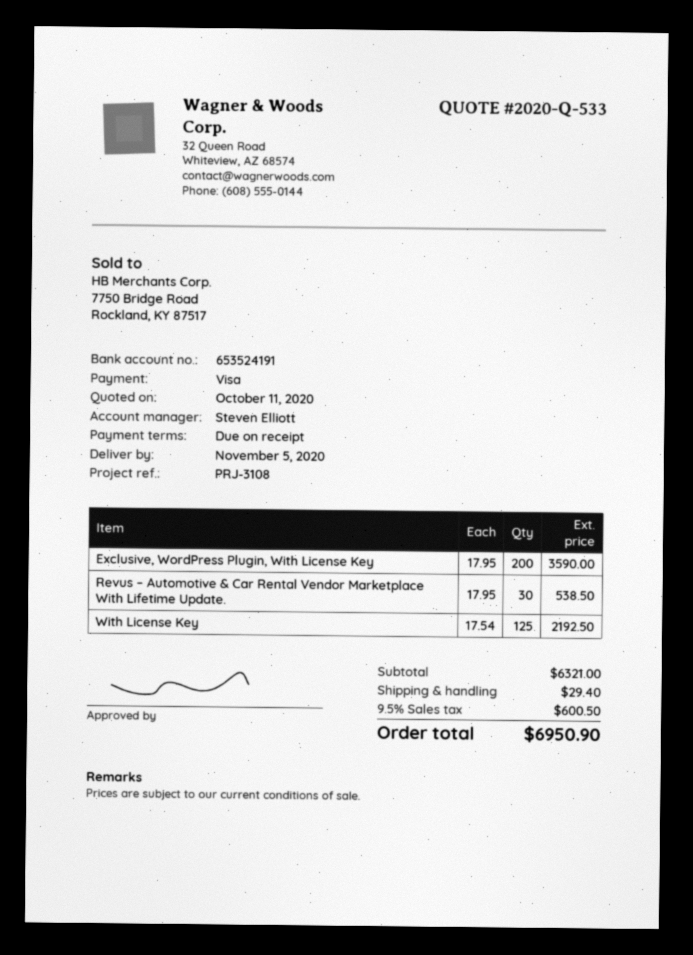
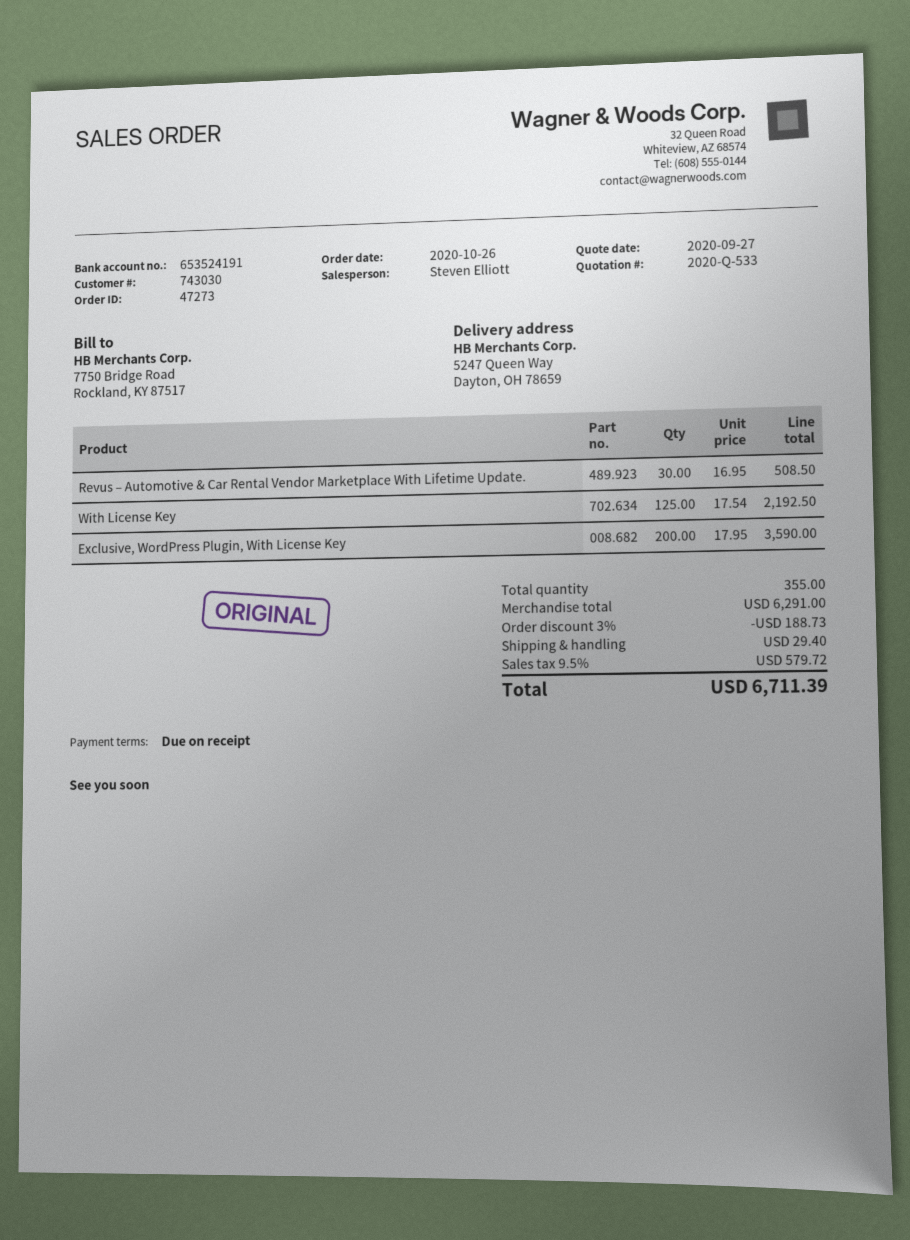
quote date: 2020-10-11 -> 2020-09-27
Revus – Automotive & Car Rental Vendor Marketplace With Lifetime Update.: 30 x 17.95 = 538.50 -> 30 x 16.95 = 508.50
subtotal: 6321.00 -> 6291.00
discount: none -> 3% = 188.73
tax: 9.5% = 600.50 -> 9.5% = 579.72
total: 6950.90 -> 6711.39

